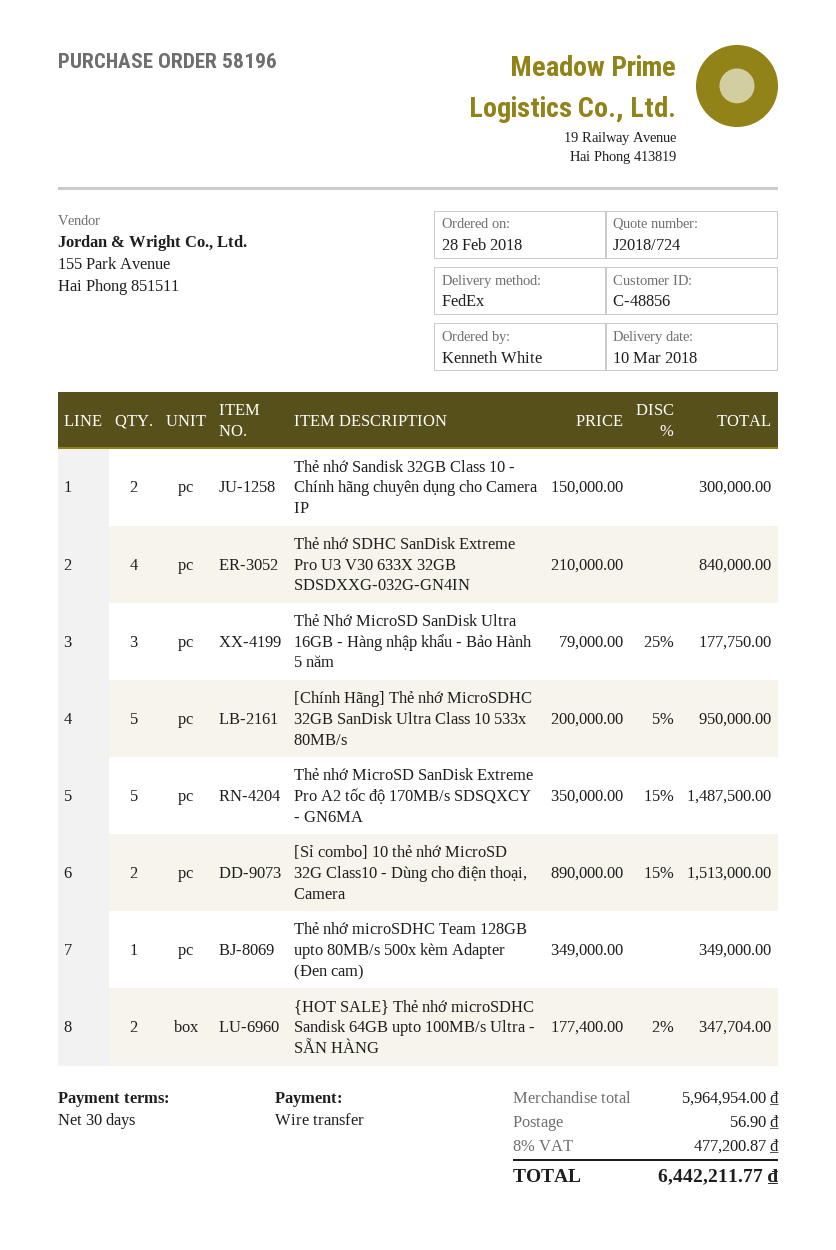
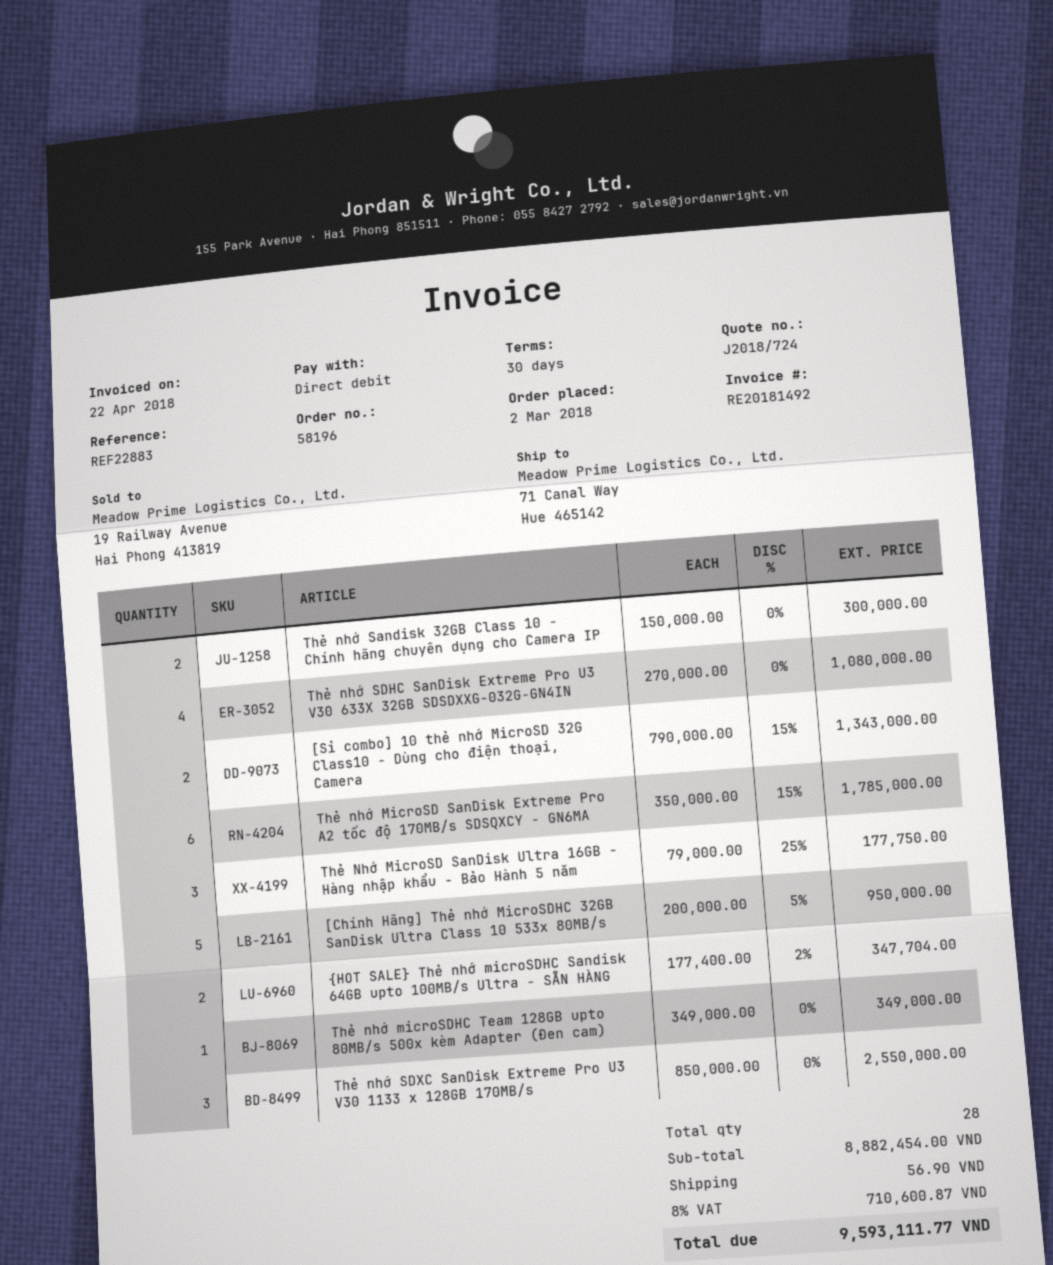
order date: 2018-02-28 -> 2018-03-02
payment method: bank transfer -> direct debit
Thẻ nhớ SDHC SanDisk Extreme Pro U3 V30 633X 32GB SDSDXXG-032G-GN4IN: 4 x 210000.00 = 840000.00 -> 4 x 270000.00 = 1080000.00
Thẻ nhớ MicroSD SanDisk Extreme Pro A2 tốc độ 170MB/s SDSQXCY - GN6MA: 5 x 350000.00 - 15% = 1487500.00 -> 6 x 350000.00 - 15% = 1785000.00
[Sỉ combo] 10 thẻ nhớ MicroSD 32G Class10 - Dùng cho điện thoại, Camera: 2 x 890000.00 - 15% = 1513000.00 -> 2 x 790000.00 - 15% = 1343000.00
Thẻ nhớ SDXC SanDisk Extreme Pro U3 V30 1133 x 128GB 170MB/s: none -> 3 x 850000.00 = 2550000.00
subtotal: 5964954.00 -> 8882454.00
tax: 8% = 477200.87 -> 8% = 710600.87
total: 6442211.77 -> 9593111.77

